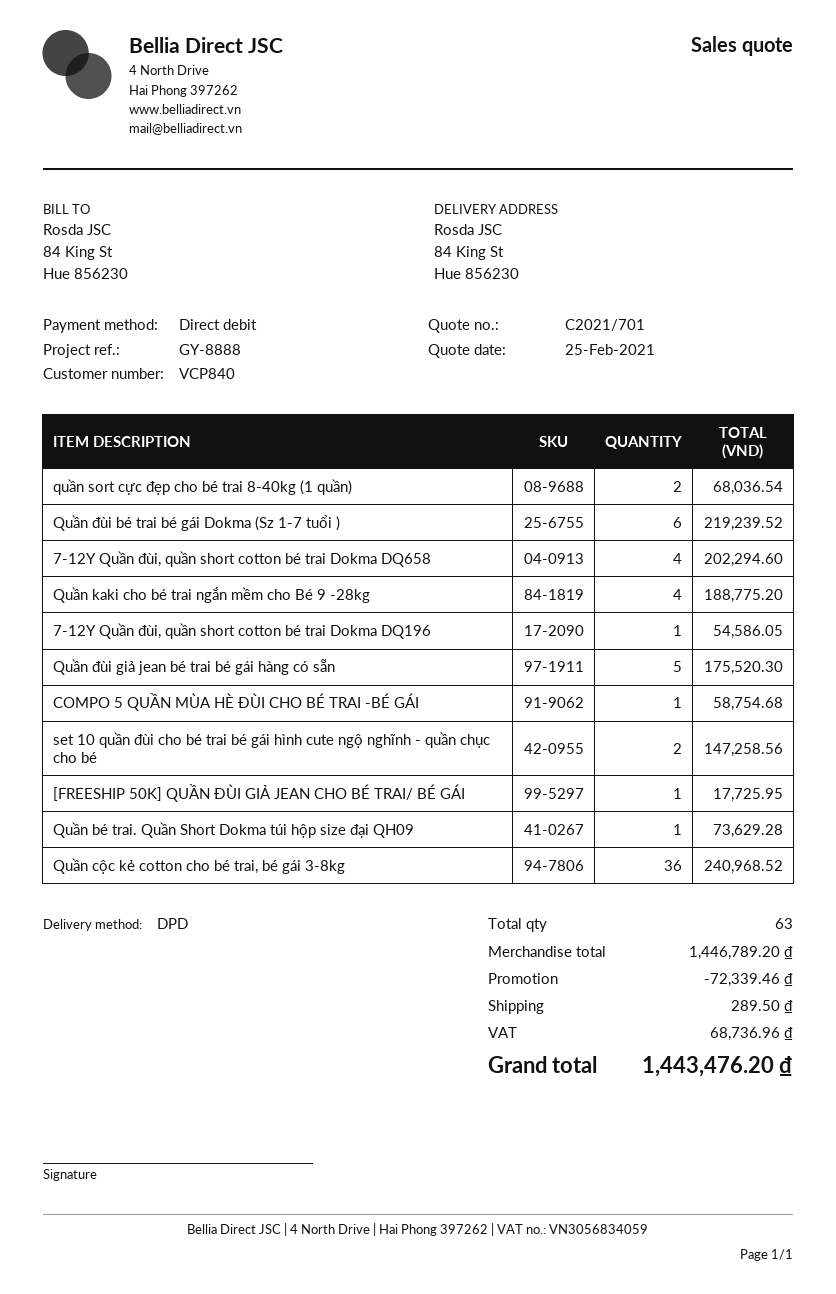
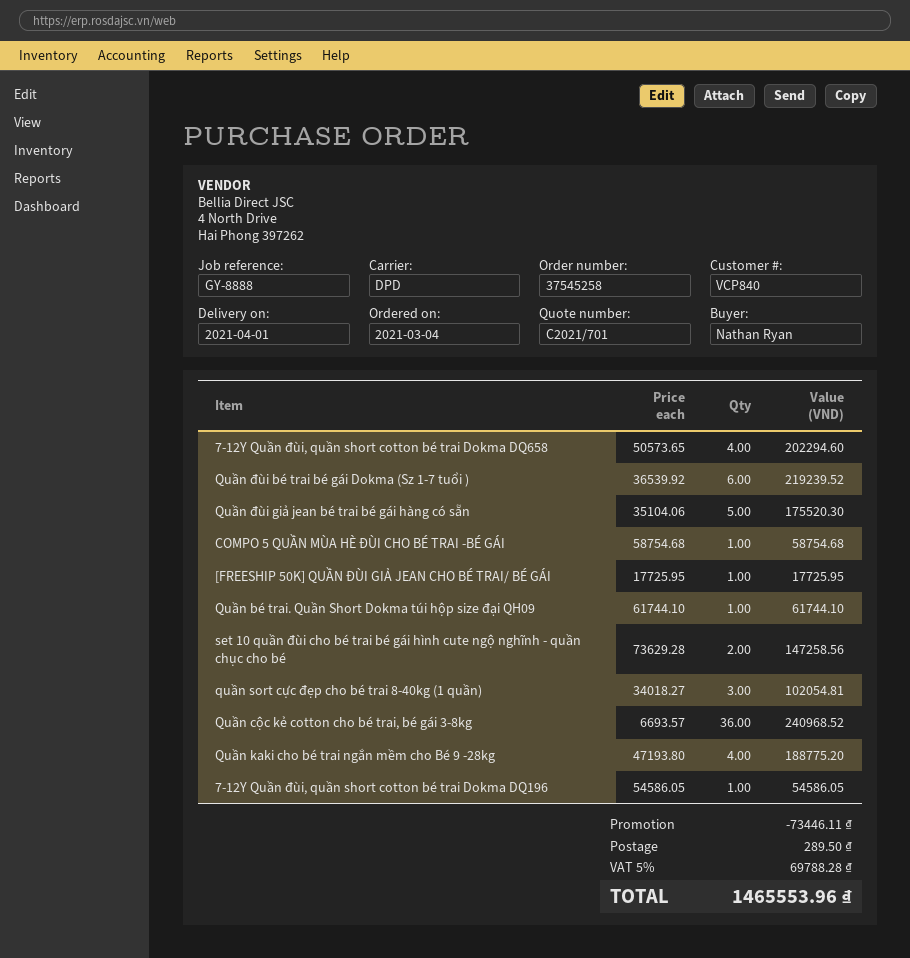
quần sort cực đẹp cho bé trai 8-40kg (1 quần): 2 for 68036.54 -> 3 for 102054.81
Quần bé trai. Quần Short Dokma túi hộp size đại QH09: 1 for 73629.28 -> 1 for 61744.10
discount: 72339.46 -> 73446.11
tax: 68736.96 -> 69788.28
total: 1443476.20 -> 1465553.96

